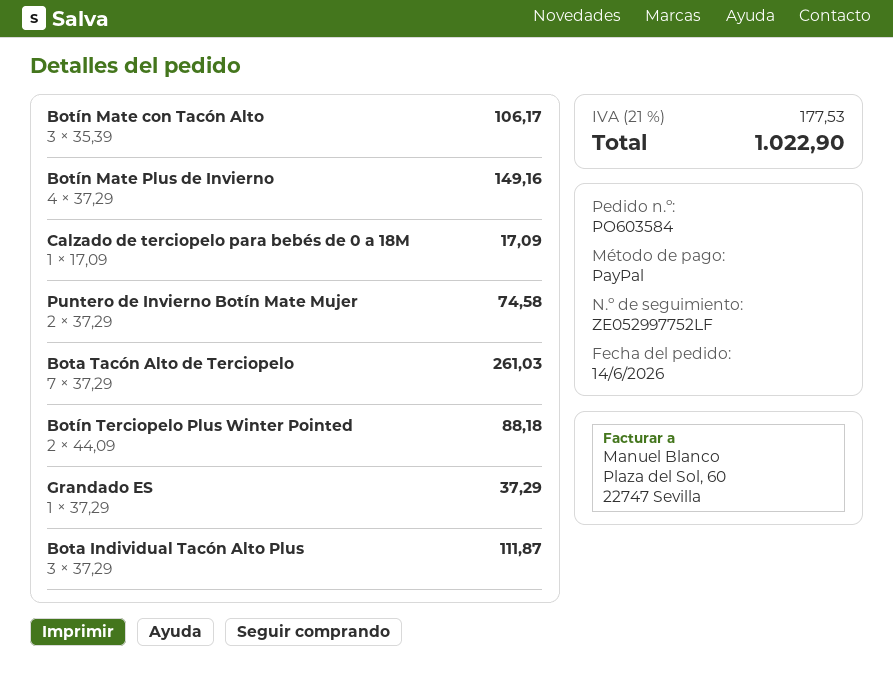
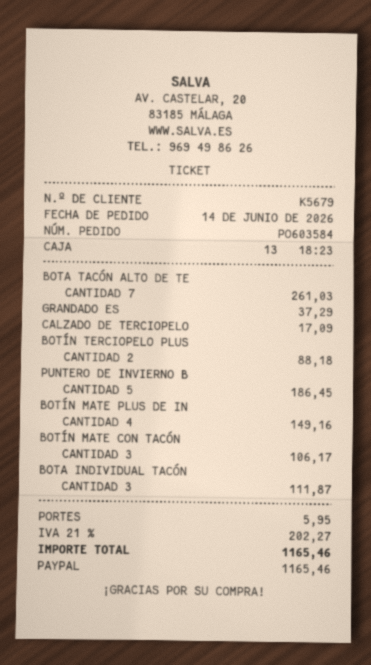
Puntero de Invierno Botín Mate Mujer: 2 for 74.58 -> 5 for 186.45
shipping: none -> 5.95
tax: 21% = 177.53 -> 21% = 202.27
total: 1022.90 -> 1165.46

